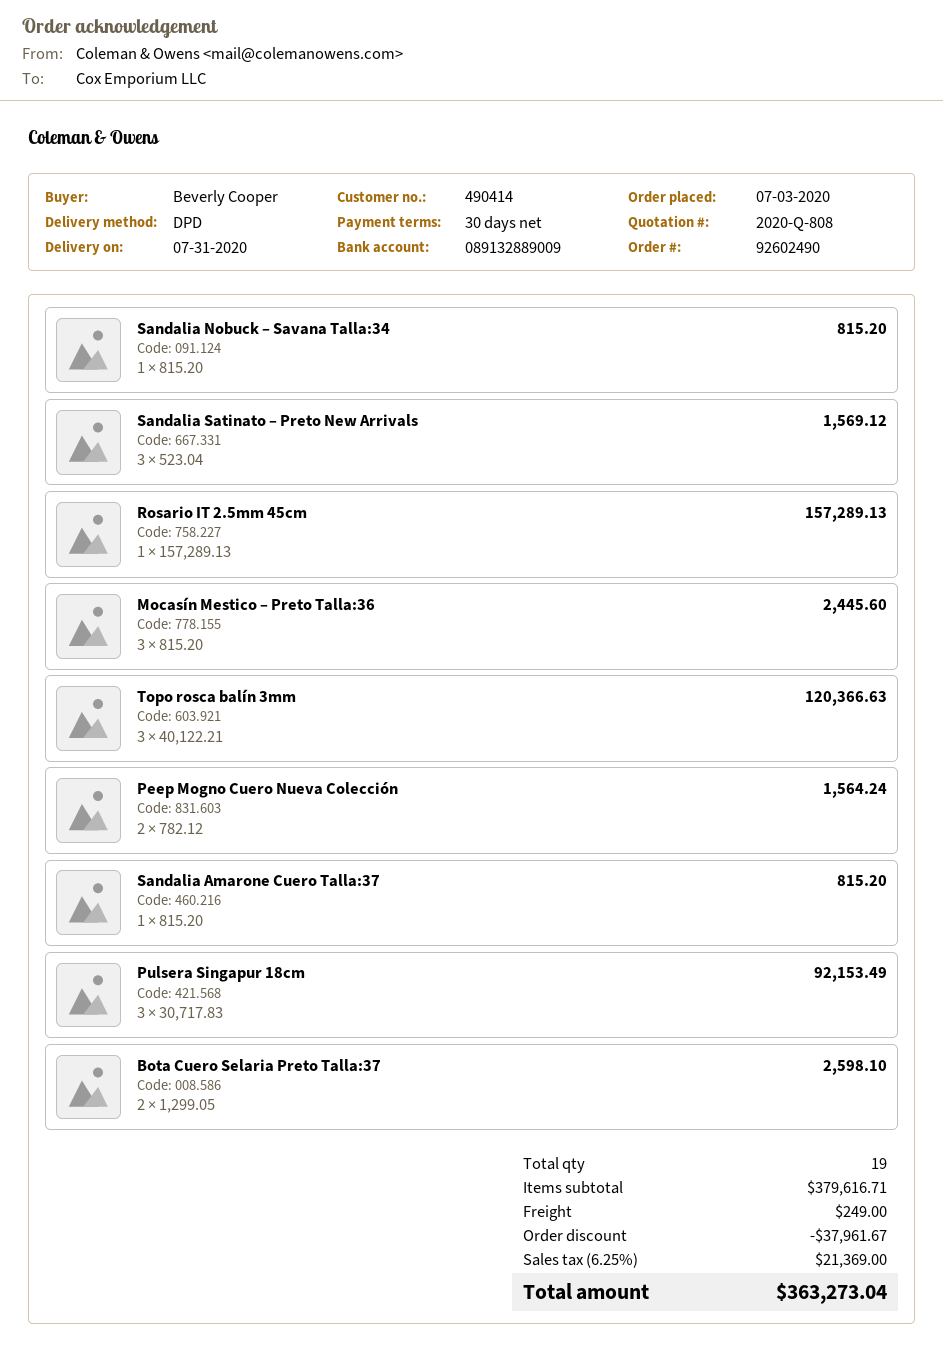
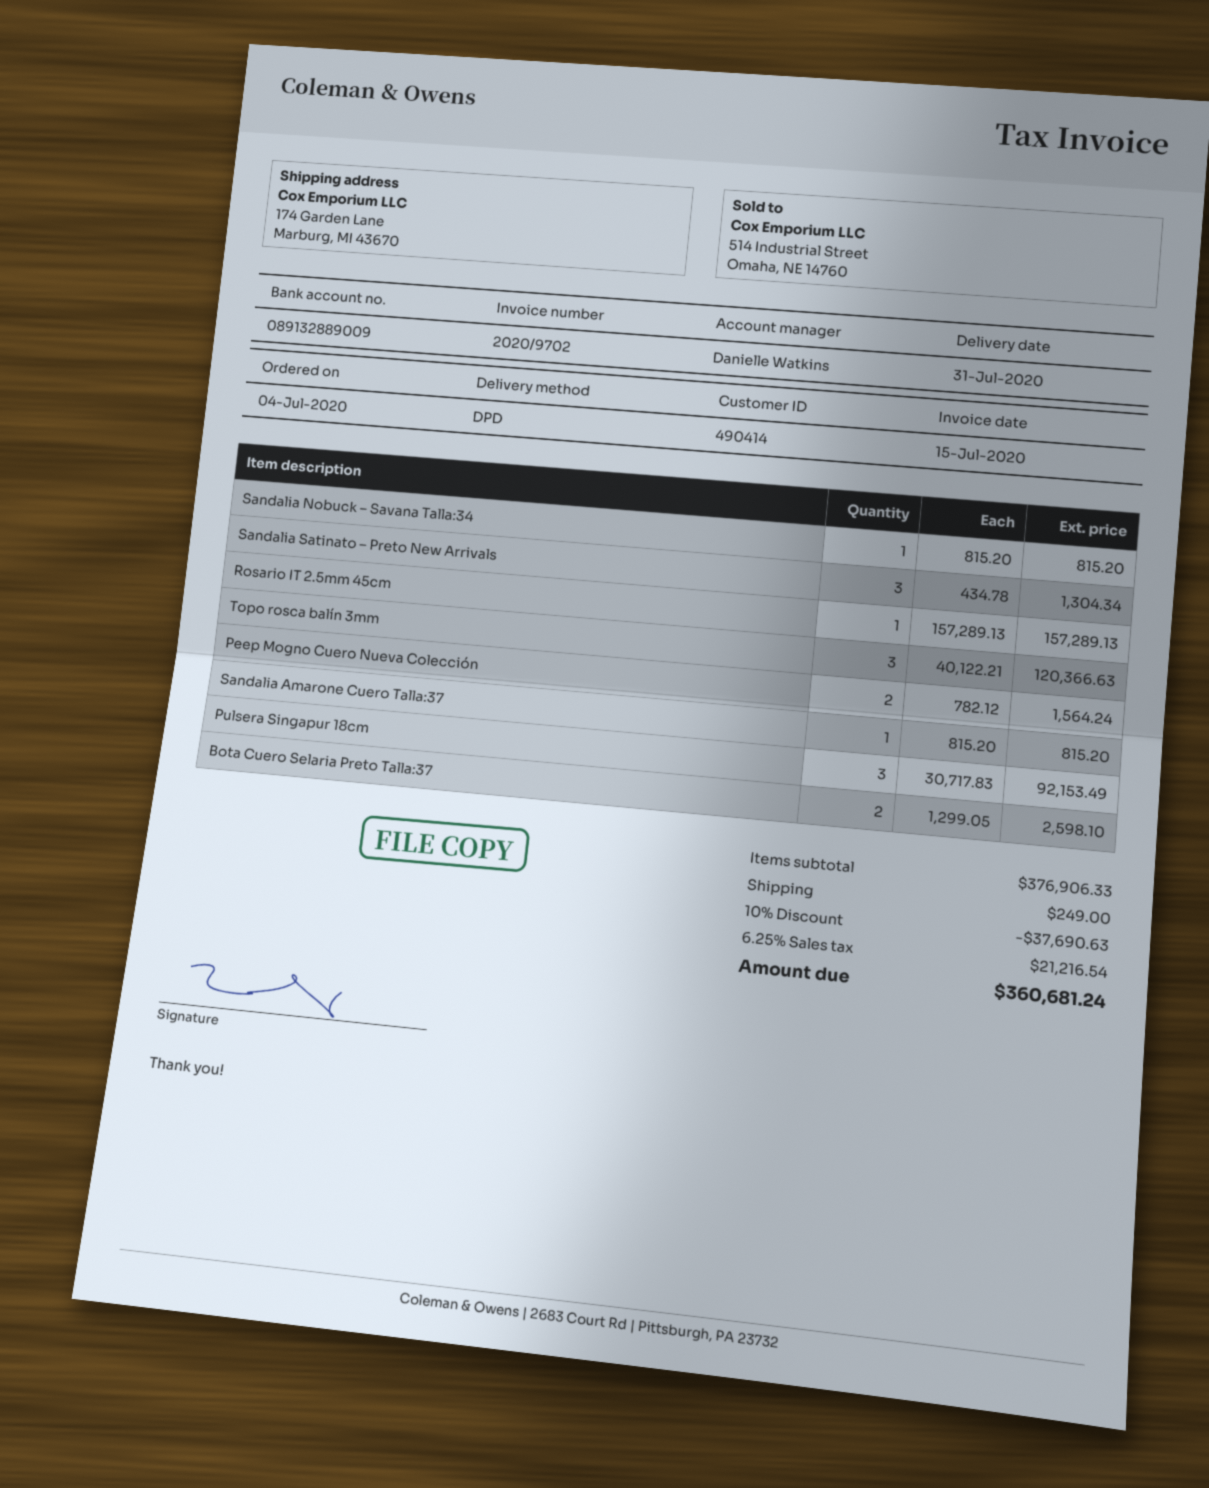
order date: 2020-07-03 -> 2020-07-04
Sandalia Satinato – Preto New Arrivals: 3 x 523.04 = 1569.12 -> 3 x 434.78 = 1304.34
Mocasín Mestico – Preto Talla:36: 3 x 815.20 = 2445.60 -> none
subtotal: 379616.71 -> 376906.33
discount: 37961.67 -> 37690.63
tax: 6.25% = 21369.00 -> 6.25% = 21216.54
total: 363273.04 -> 360681.24

